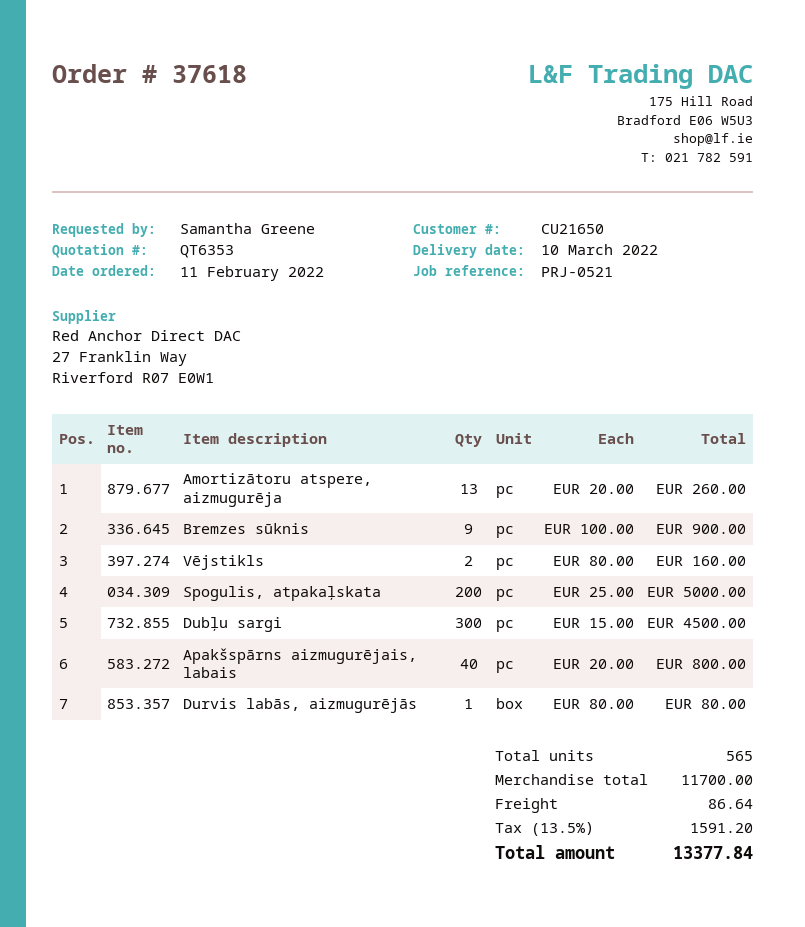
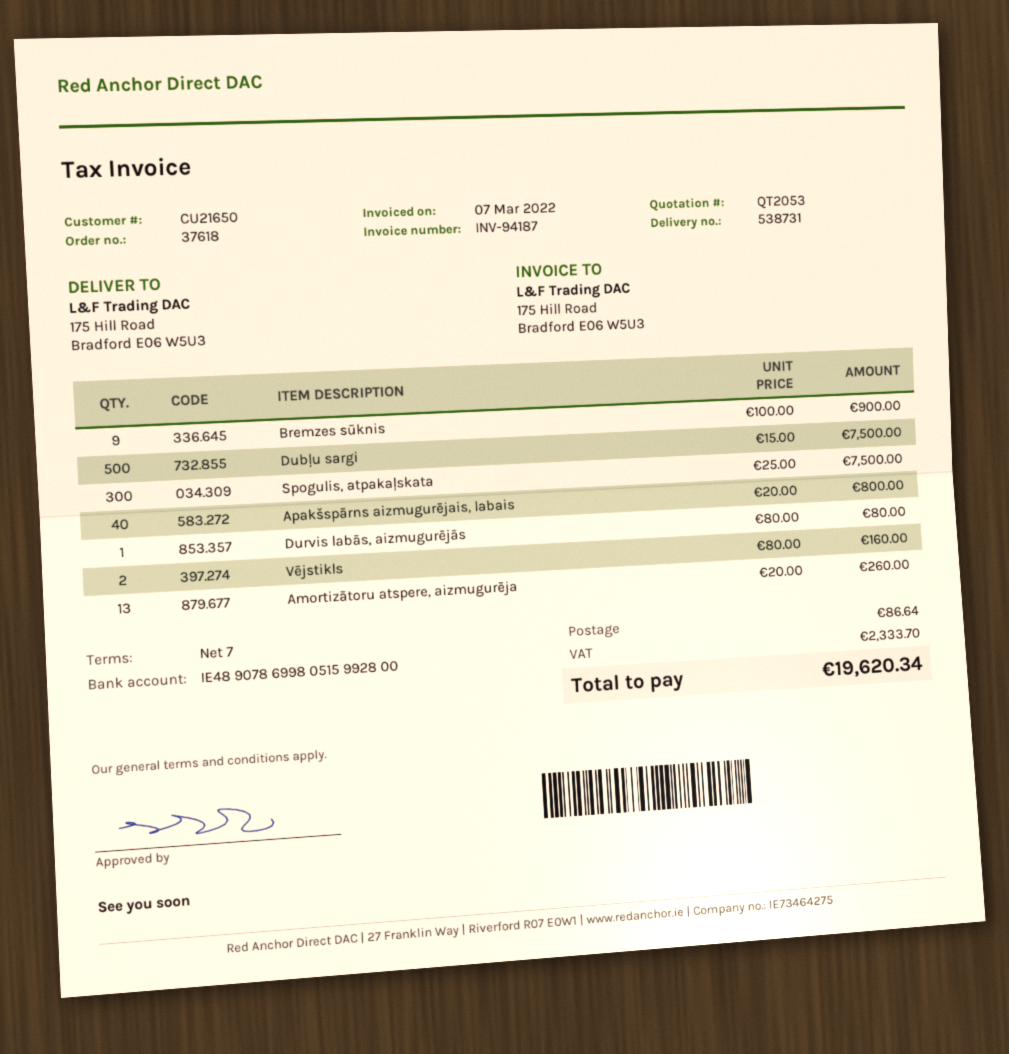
quote number: QT6353 -> QT2053
Spogulis, atpakaļskata: 200 x 25.00 = 5000.00 -> 300 x 25.00 = 7500.00
Dubļu sargi: 300 x 15.00 = 4500.00 -> 500 x 15.00 = 7500.00
tax: 1591.20 -> 2333.70
total: 13377.84 -> 19620.34

